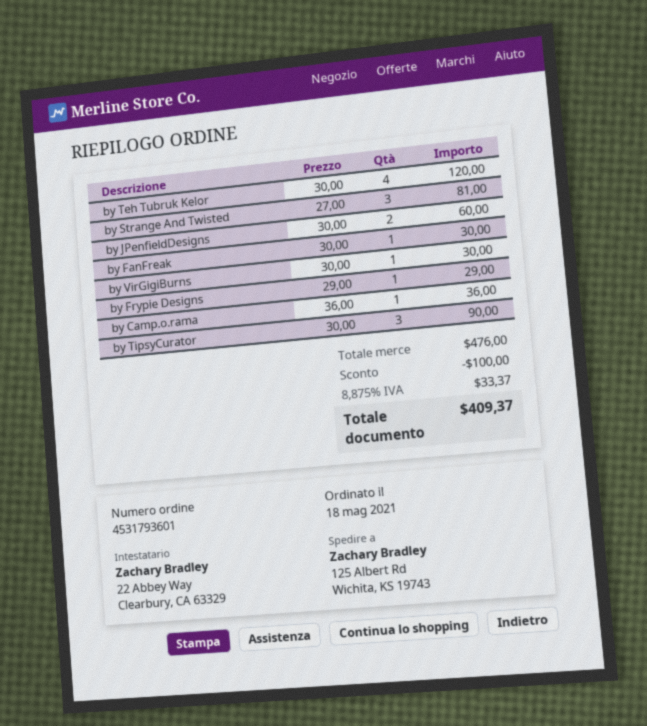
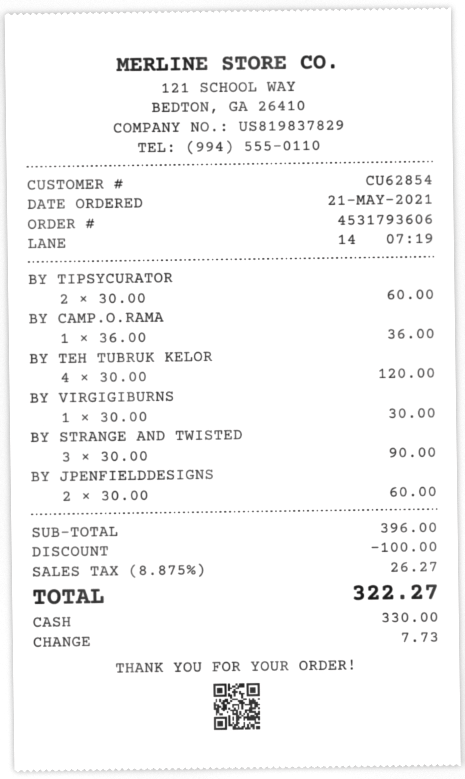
order number: 4531793601 -> 4531793606
order date: 2021-05-18 -> 2021-05-21
by Strange And Twisted: 3 x 27.00 = 81.00 -> 3 x 30.00 = 90.00
by FanFreak: 1 x 30.00 = 30.00 -> none
by Frypie Designs: 1 x 29.00 = 29.00 -> none
by TipsyCurator: 3 x 30.00 = 90.00 -> 2 x 30.00 = 60.00
subtotal: 476.00 -> 396.00
tax: 8.875% = 33.37 -> 8.875% = 26.27
total: 409.37 -> 322.27

